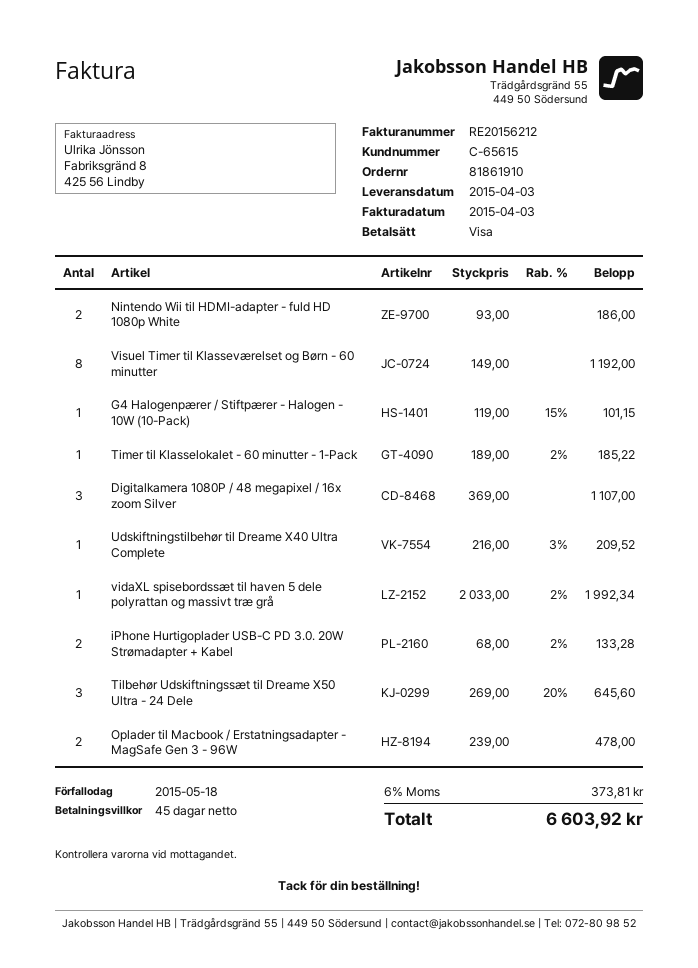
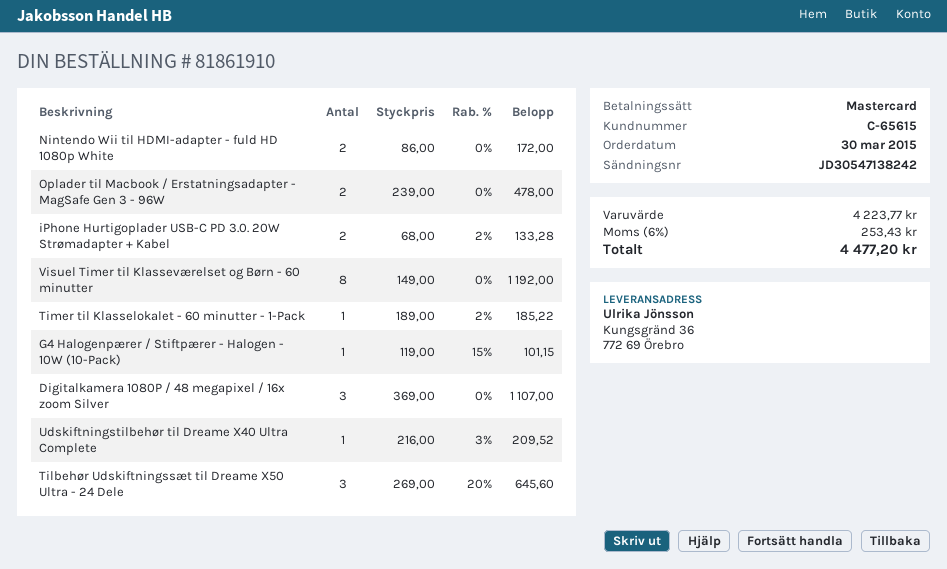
payment method: Visa -> Mastercard
Nintendo Wii til HDMI-adapter - fuld HD 1080p White: 2 x 93.00 = 186.00 -> 2 x 86.00 = 172.00
vidaXL spisebordssæt til haven 5 dele polyrattan og massivt træ grå: 1 x 2033.00 - 2% = 1992.34 -> none
tax: 6% = 373.81 -> 6% = 253.43
total: 6603.92 -> 4477.20

